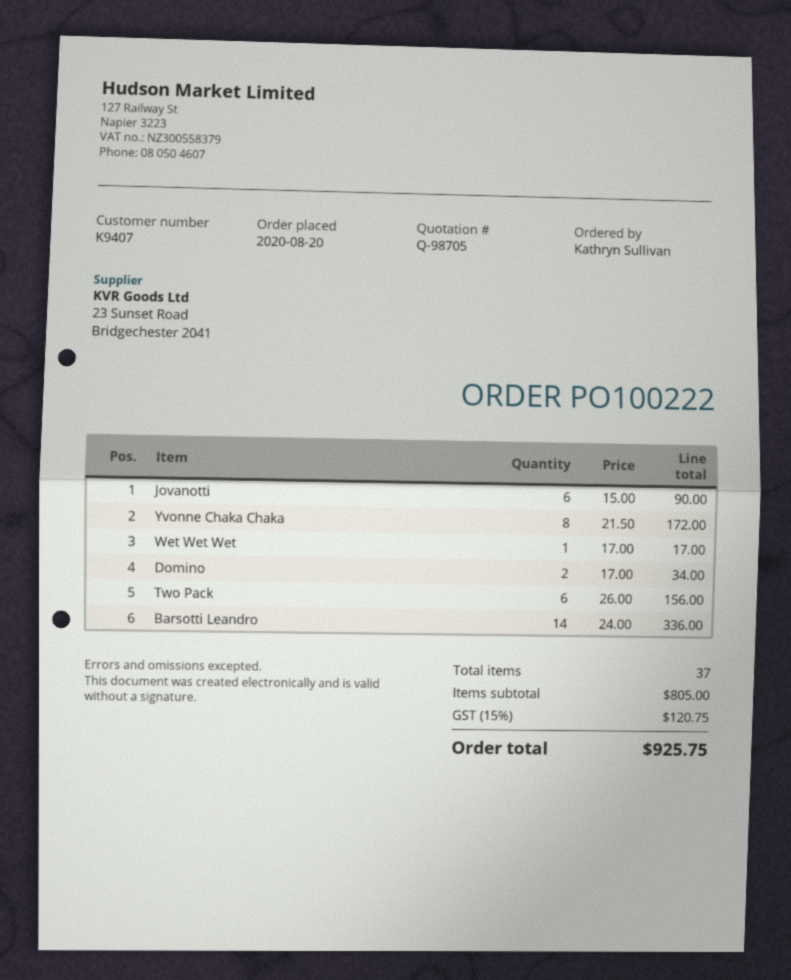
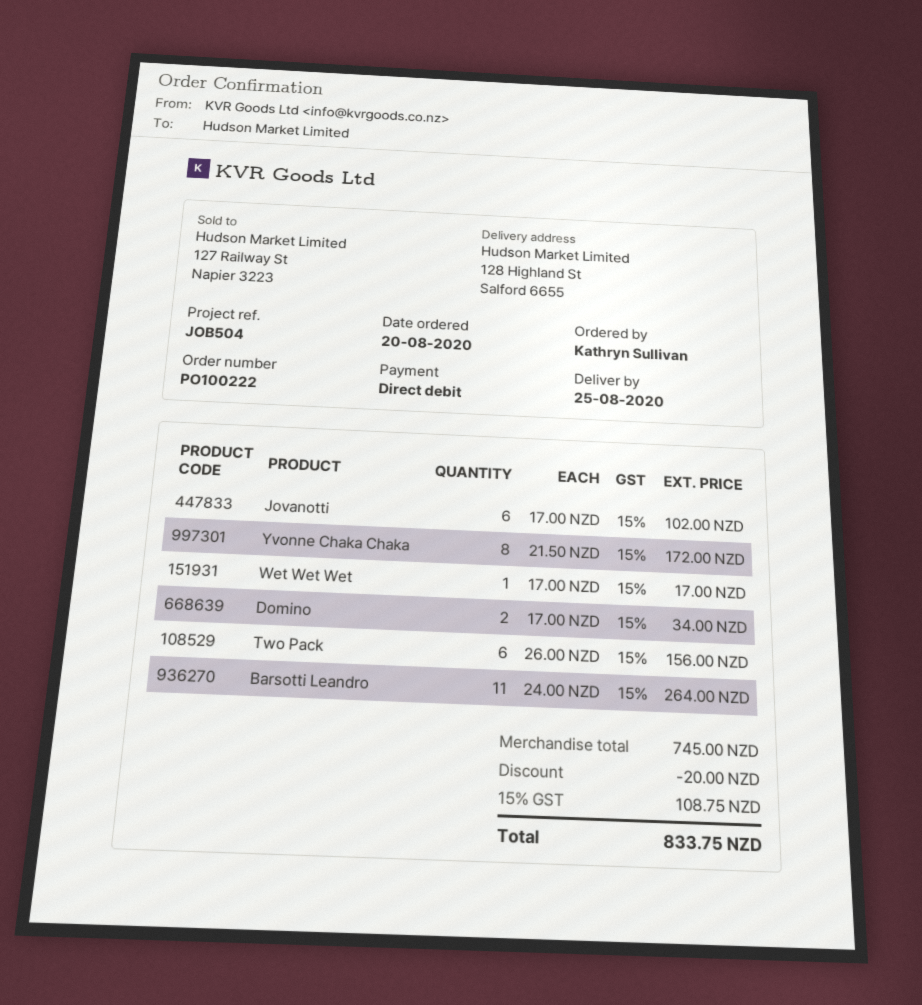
Jovanotti: 6 x 15.00 = 90.00 -> 6 x 17.00 = 102.00
Barsotti Leandro: 14 x 24.00 = 336.00 -> 11 x 24.00 = 264.00
subtotal: 805.00 -> 745.00
discount: none -> 20.00
tax: 15% = 120.75 -> 15% = 108.75
total: 925.75 -> 833.75

